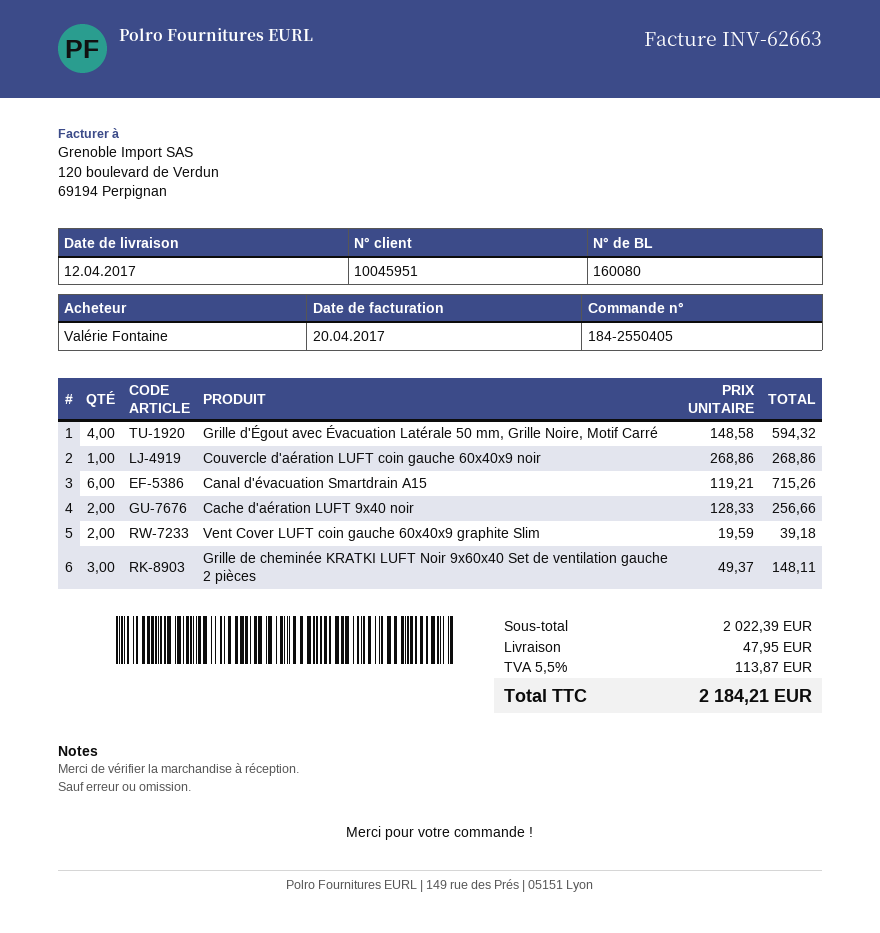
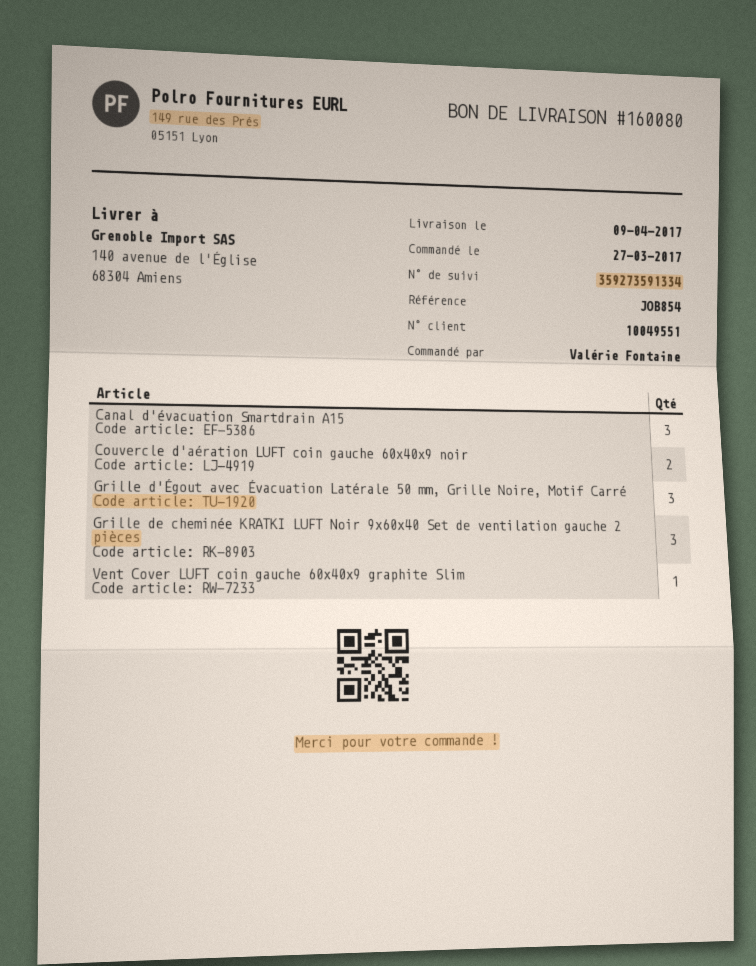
delivery date: 2017-04-12 -> 2017-04-09
customer number: 10045951 -> 10049551
Grille d'Égout avec Évacuation Latérale 50 mm, Grille Noire, Motif Carré: 4 -> 3
Couvercle d'aération LUFT coin gauche 60x40x9 noir: 1 -> 2
Canal d'évacuation Smartdrain A15: 6 -> 3
Cache d'aération LUFT 9x40 noir: 2 -> none
Vent Cover LUFT coin gauche 60x40x9 graphite Slim: 2 -> 1

